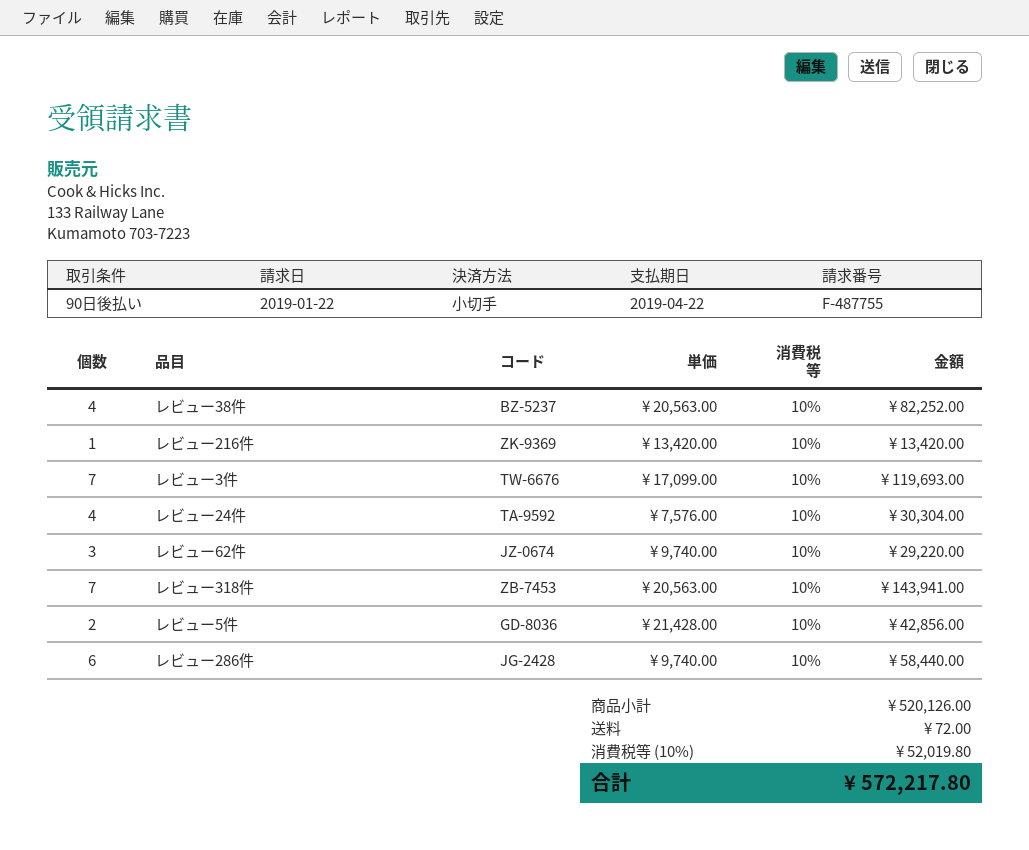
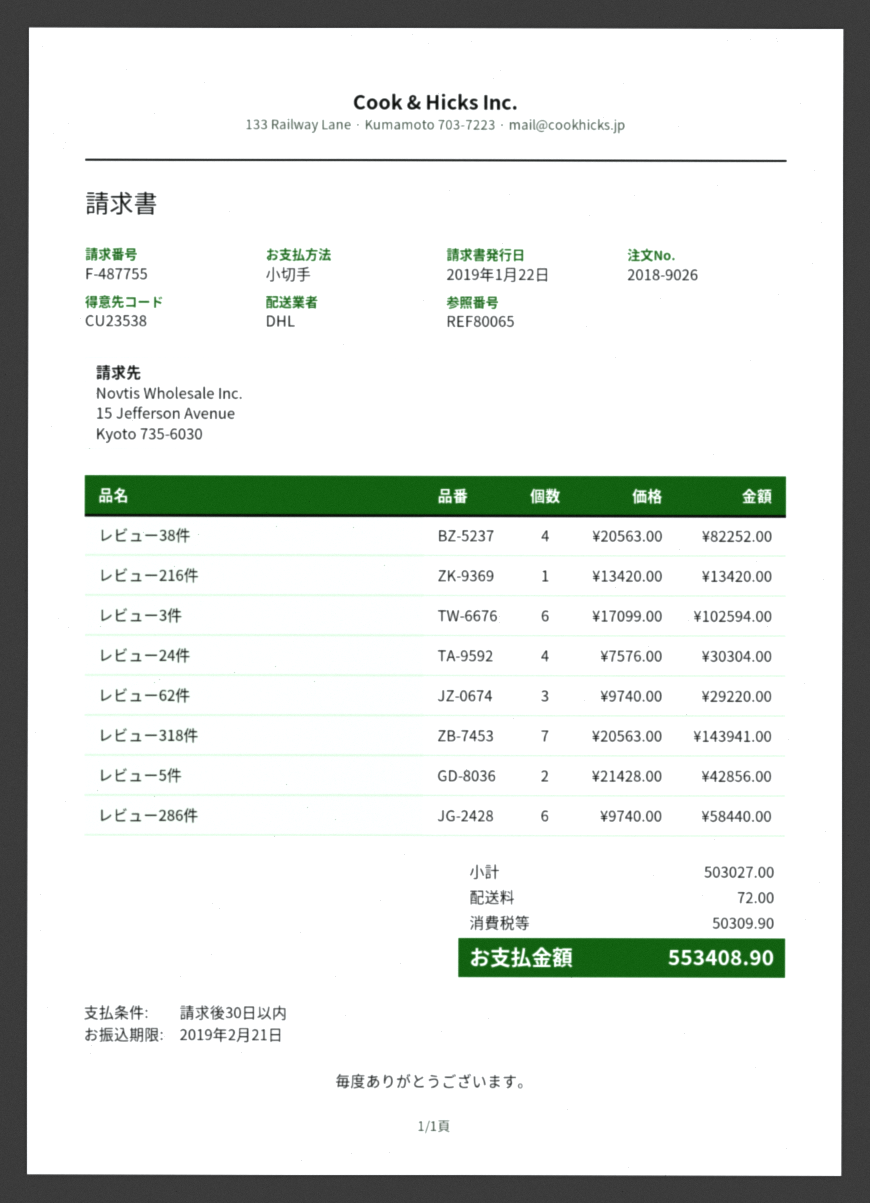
payment terms: 90 days -> 30 days
due date: 2019-04-22 -> 2019-02-21
レビュー3件: 7 x 17099.00 = 119693.00 -> 6 x 17099.00 = 102594.00
subtotal: 520126.00 -> 503027.00
tax: 52019.80 -> 50309.90
total: 572217.80 -> 553408.90

